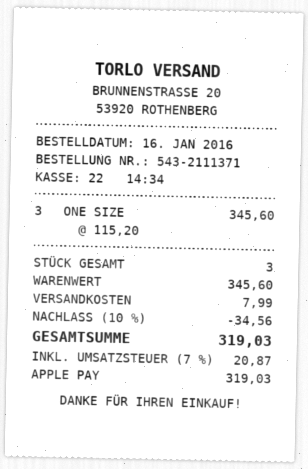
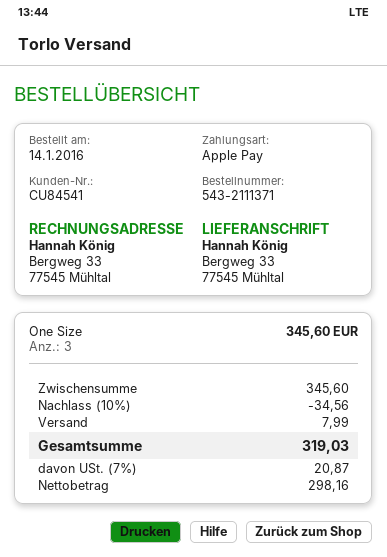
order date: 2016-01-16 -> 2016-01-14

